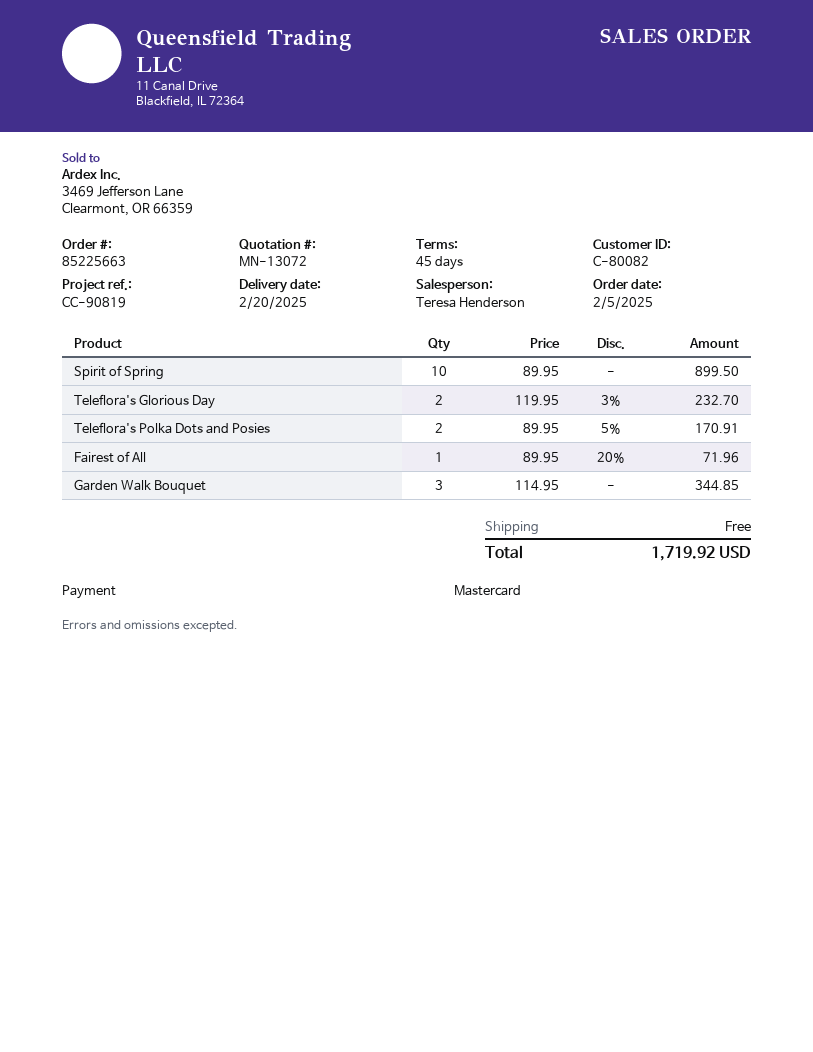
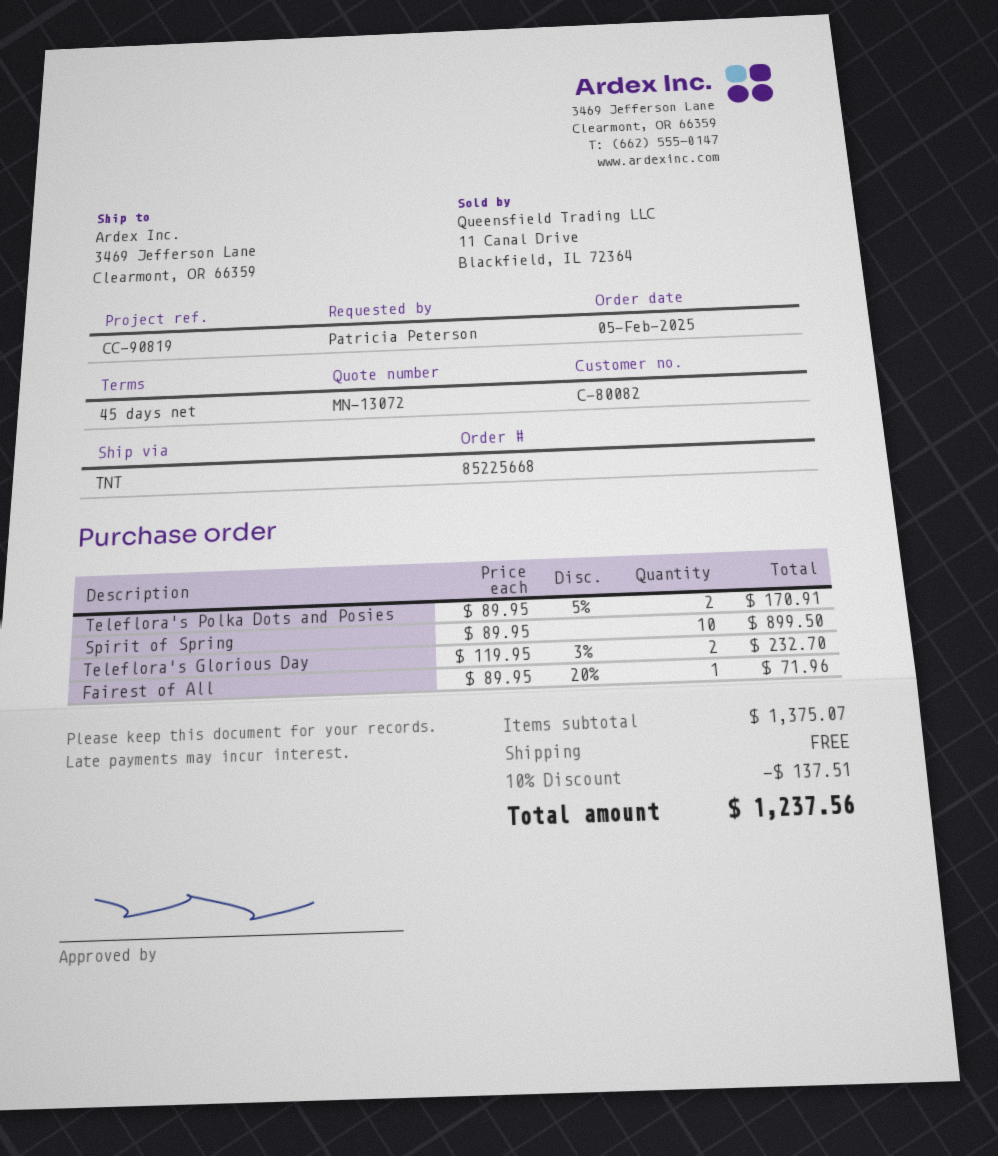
order number: 85225663 -> 85225668
Garden Walk Bouquet: 3 x 114.95 = 344.85 -> none
discount: none -> 10% = 137.51
total: 1719.92 -> 1237.56

